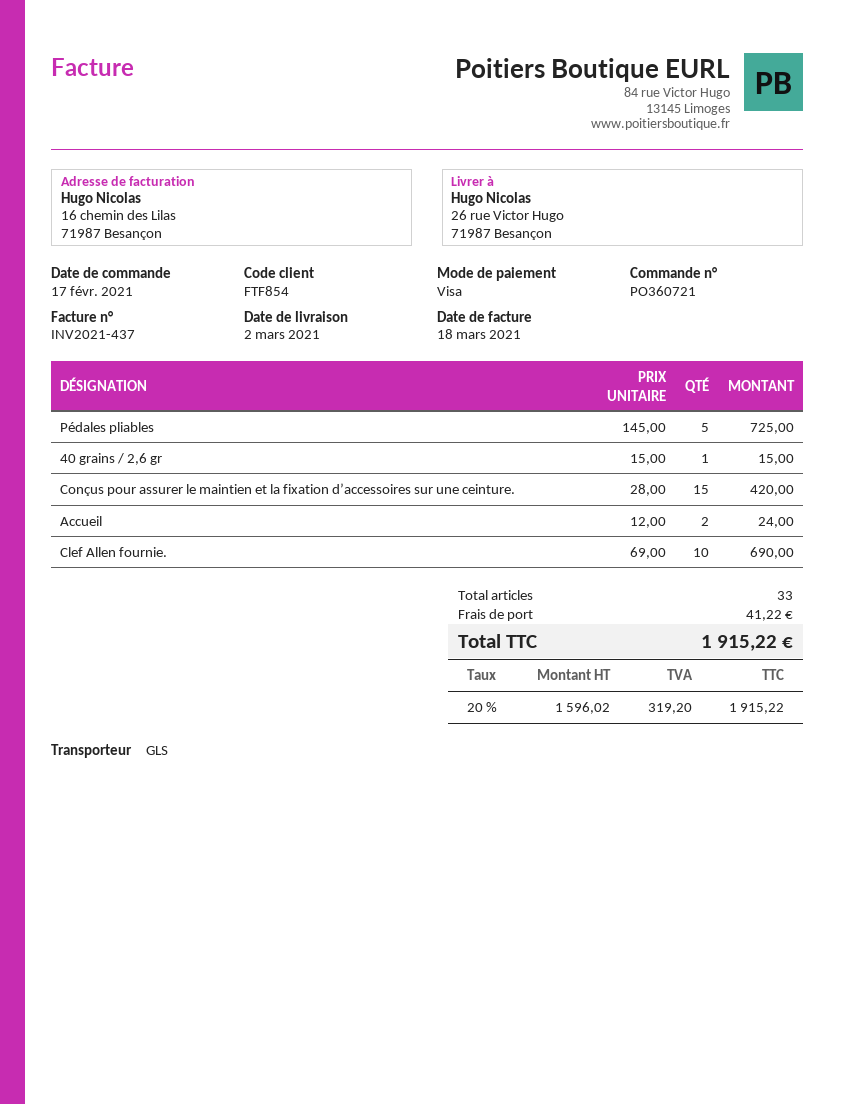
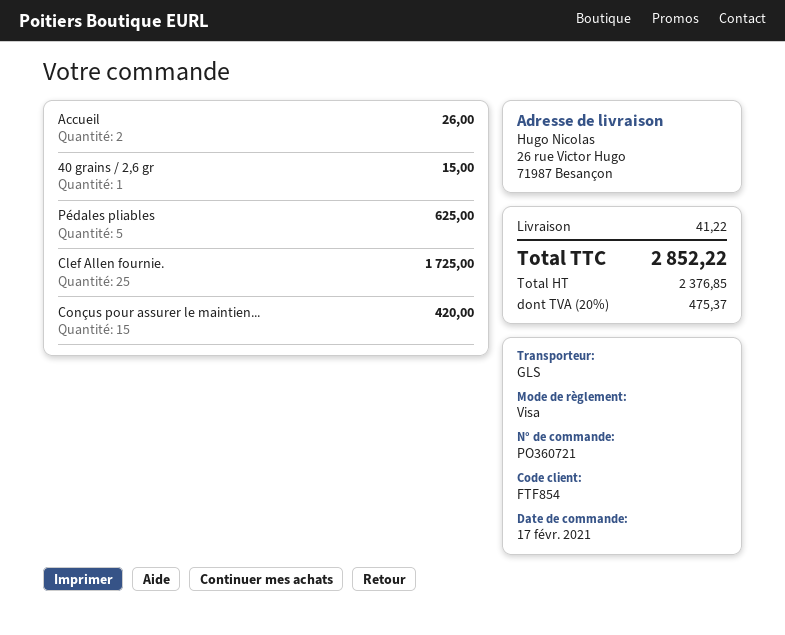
Pédales pliables: 5 for 725.00 -> 5 for 625.00
Accueil: 2 for 24.00 -> 2 for 26.00
Clef Allen fournie.: 10 for 690.00 -> 25 for 1725.00
net: 1596.02 -> 2376.85
tax: 20% = 319.20 -> 20% = 475.37
total: 1915.22 -> 2852.22

